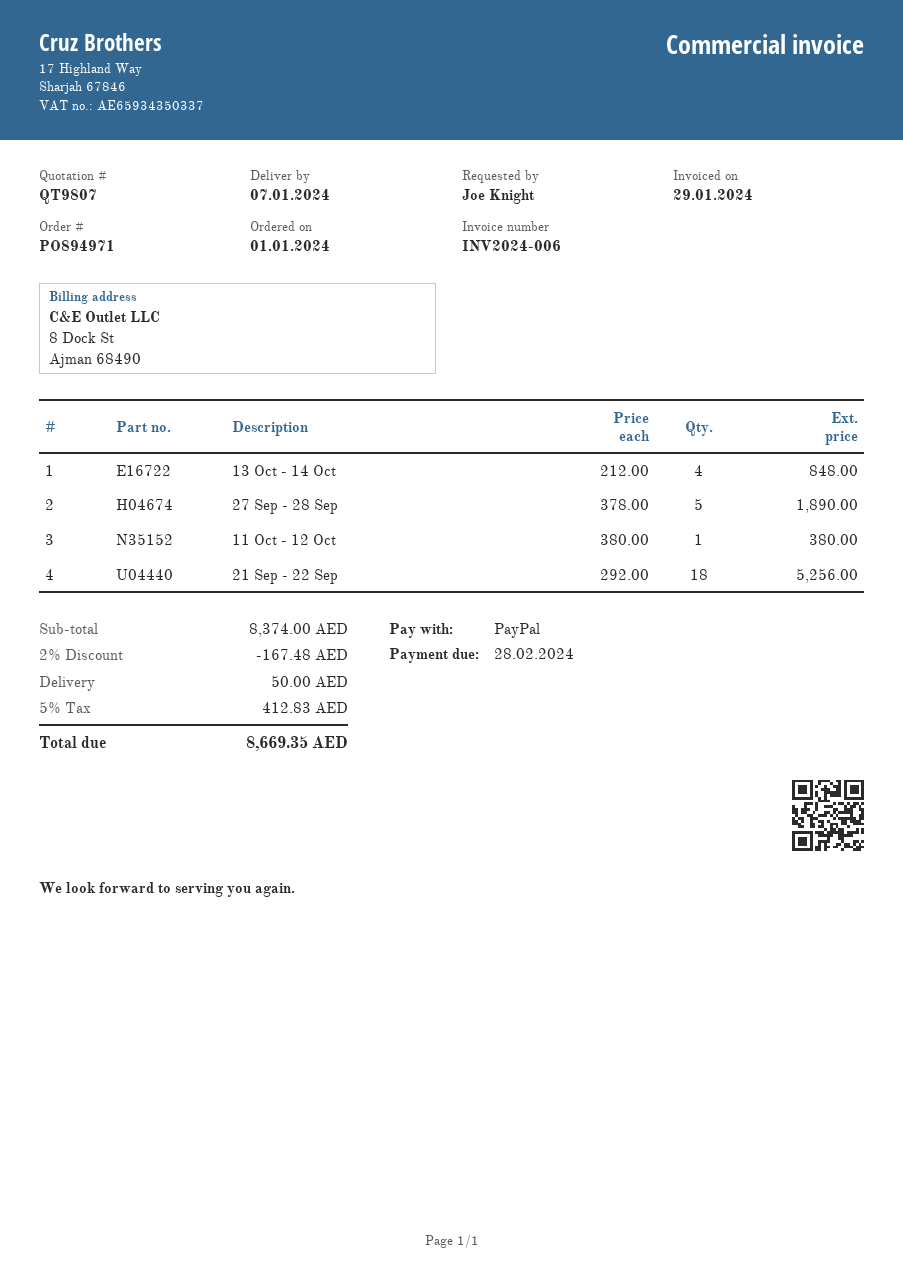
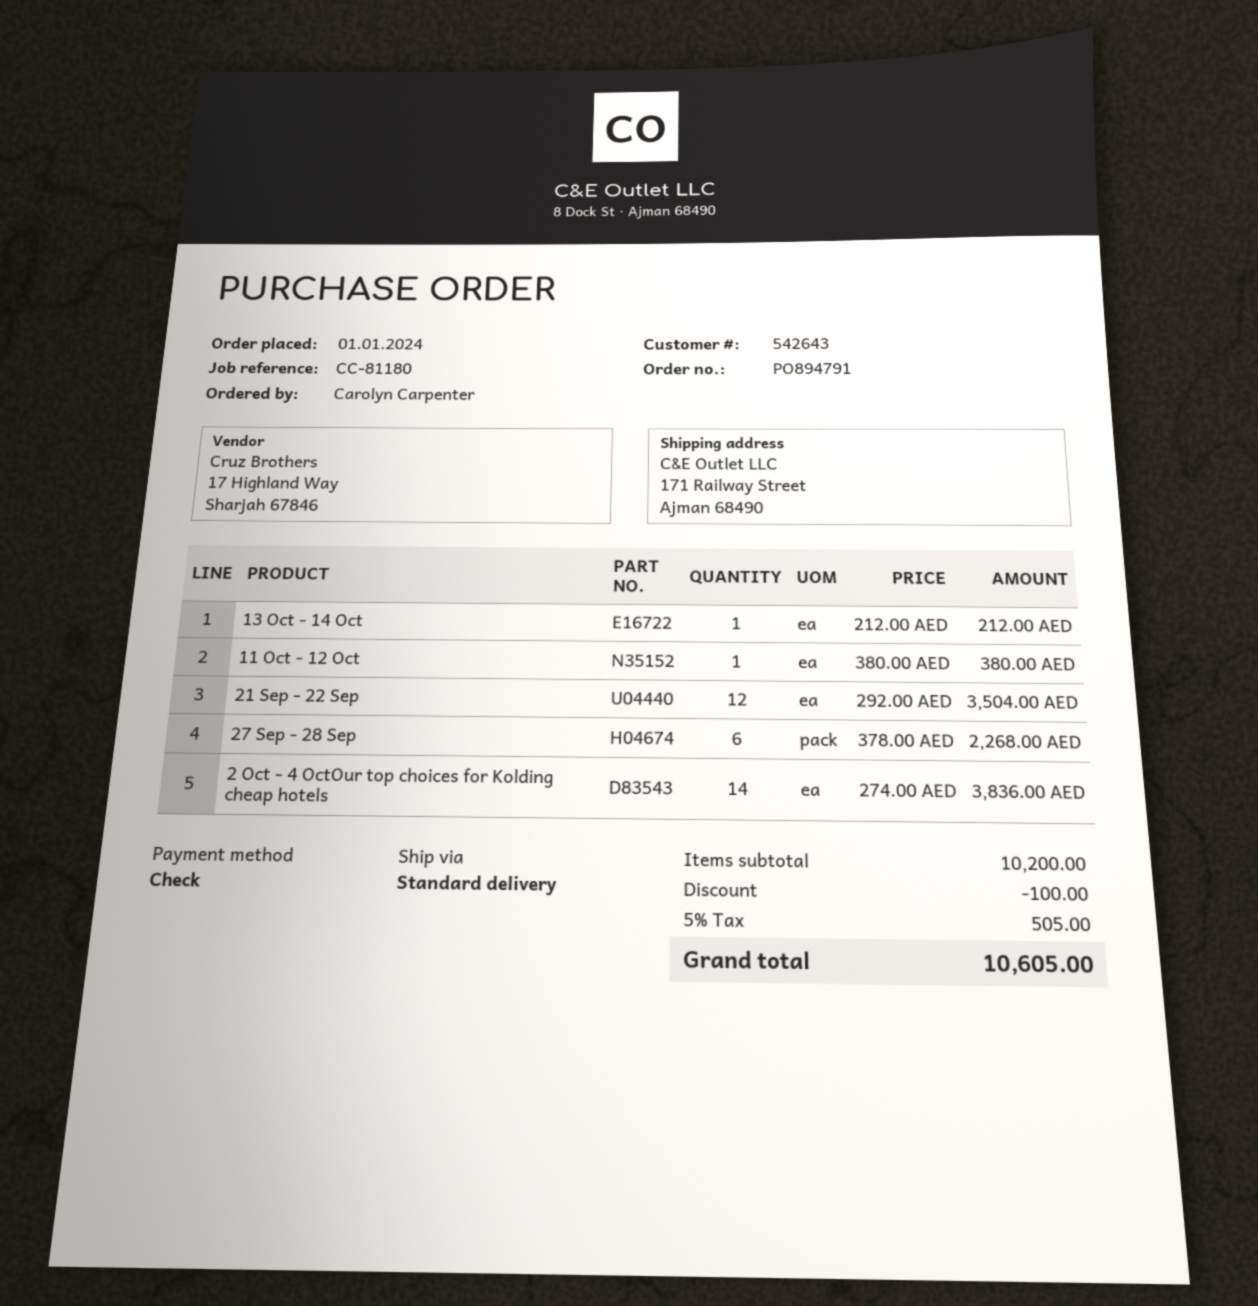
order number: PO894971 -> PO894791
ordered by: Joe Knight -> Carolyn Carpenter
payment method: PayPal -> cheque
13 Oct - 14 Oct: 4 x 212.00 = 848.00 -> 1 x 212.00 = 212.00
27 Sep - 28 Sep: 5 x 378.00 = 1890.00 -> 6 x 378.00 = 2268.00
21 Sep - 22 Sep: 18 x 292.00 = 5256.00 -> 12 x 292.00 = 3504.00
2 Oct - 4 OctOur top choices for Kolding cheap hotels: none -> 14 x 274.00 = 3836.00
subtotal: 8374.00 -> 10200.00
discount: 167.48 -> 100.00
shipping: 50.00 -> none
tax: 5% = 412.83 -> 5% = 505.00
total: 8669.35 -> 10605.00

